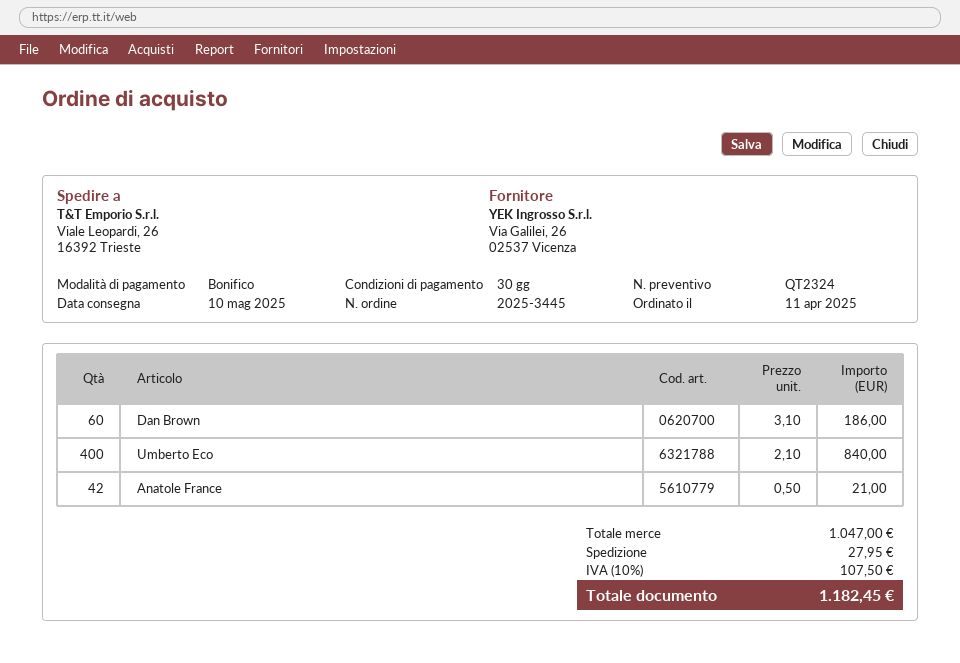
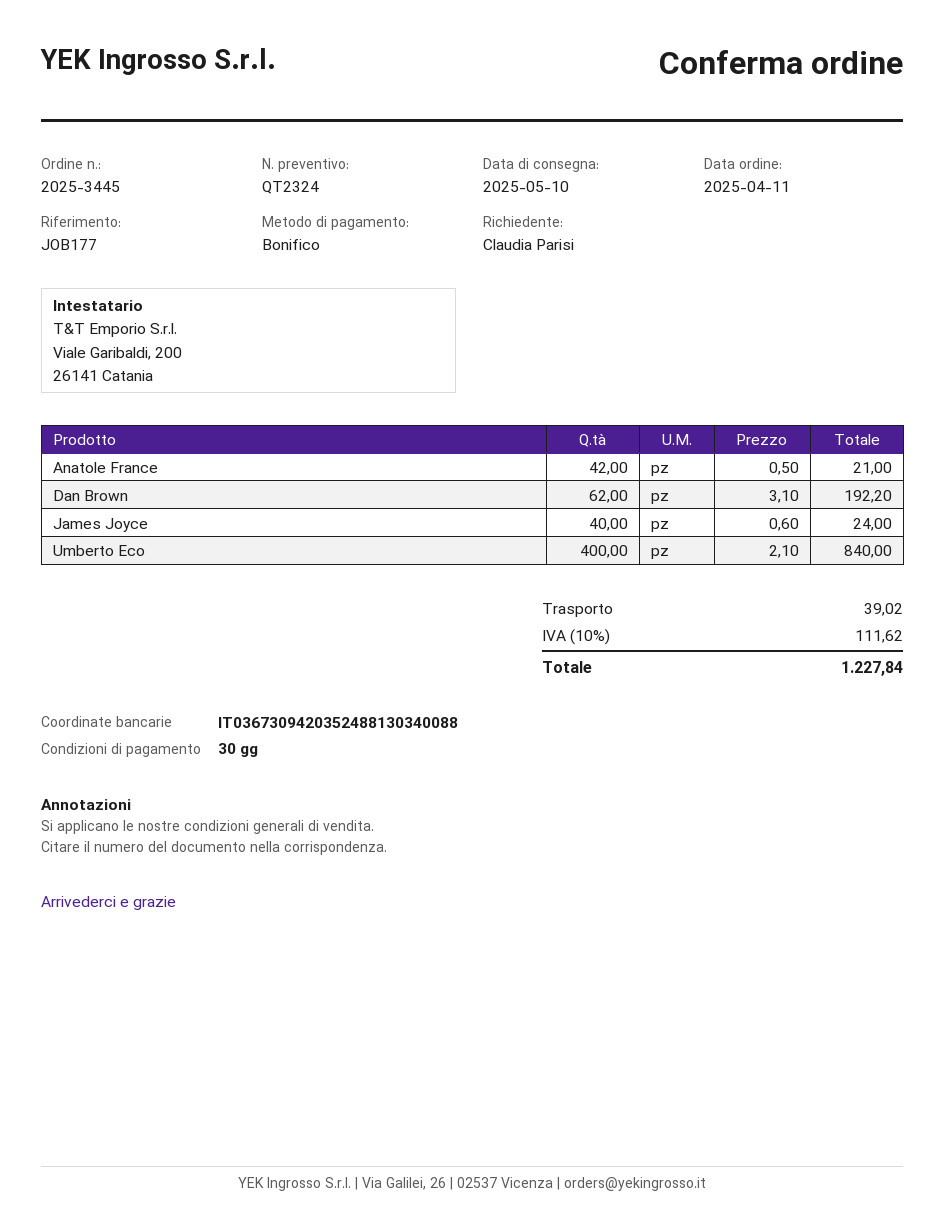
Dan Brown: 60 x 3.10 = 186.00 -> 62 x 3.10 = 192.20
James Joyce: none -> 40 x 0.60 = 24.00
shipping: 27.95 -> 39.02
tax: 10% = 107.50 -> 10% = 111.62
total: 1182.45 -> 1227.84

